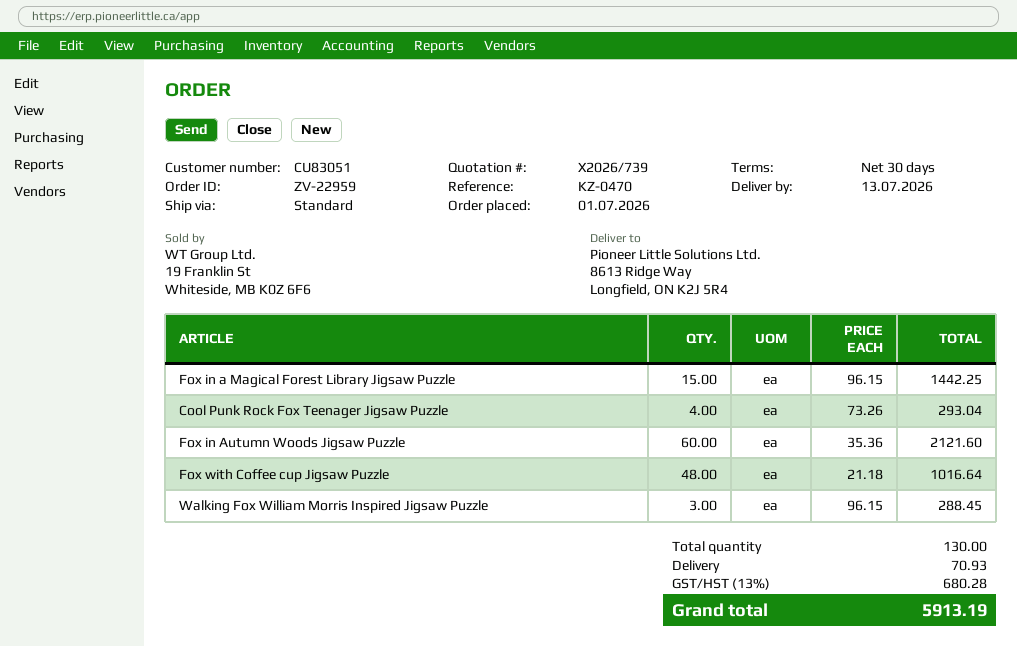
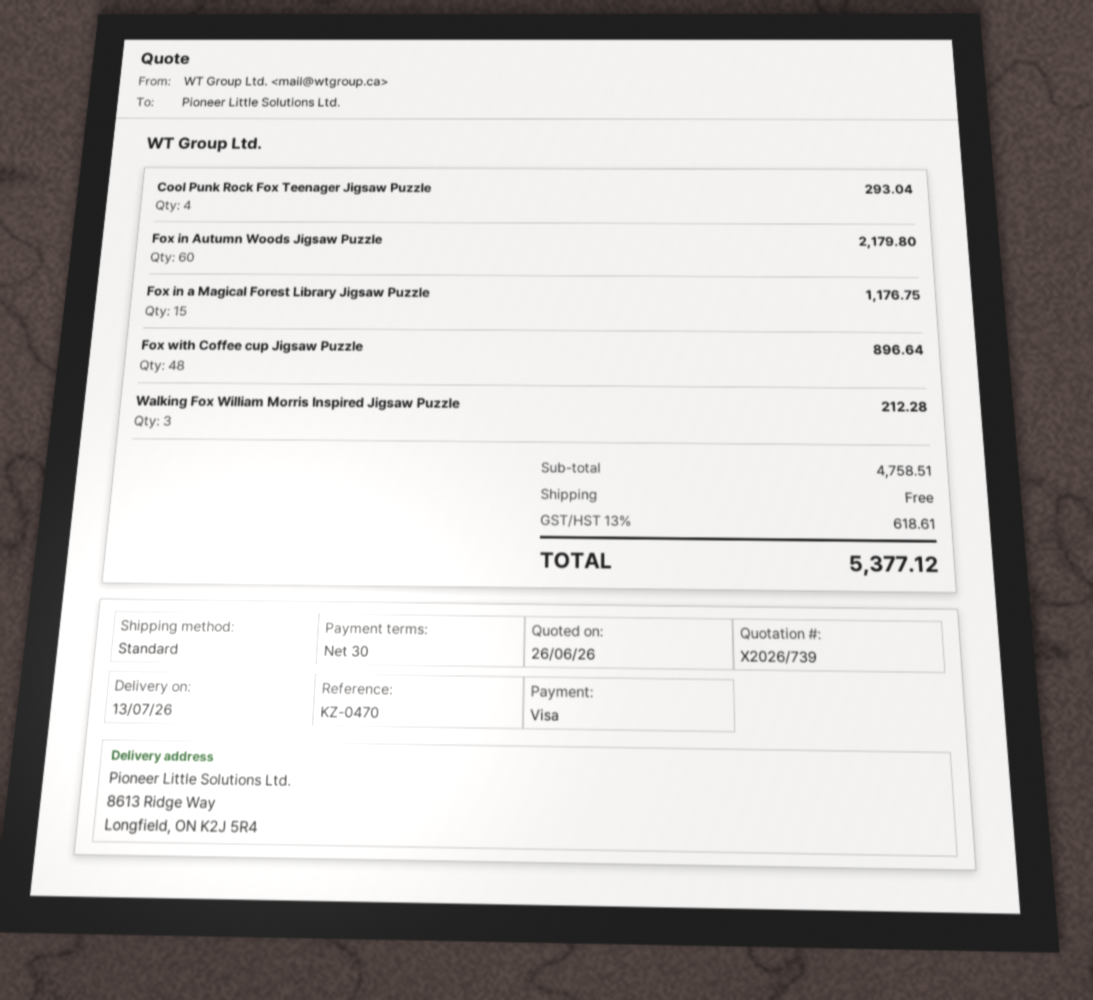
Fox in a Magical Forest Library Jigsaw Puzzle: 15 for 1442.25 -> 15 for 1176.75
Fox in Autumn Woods Jigsaw Puzzle: 60 for 2121.60 -> 60 for 2179.80
Fox with Coffee cup Jigsaw Puzzle: 48 for 1016.64 -> 48 for 896.64
Walking Fox William Morris Inspired Jigsaw Puzzle: 3 for 288.45 -> 3 for 212.28
shipping: 70.93 -> 0.00
tax: 13% = 680.28 -> 13% = 618.61
total: 5913.19 -> 5377.12

